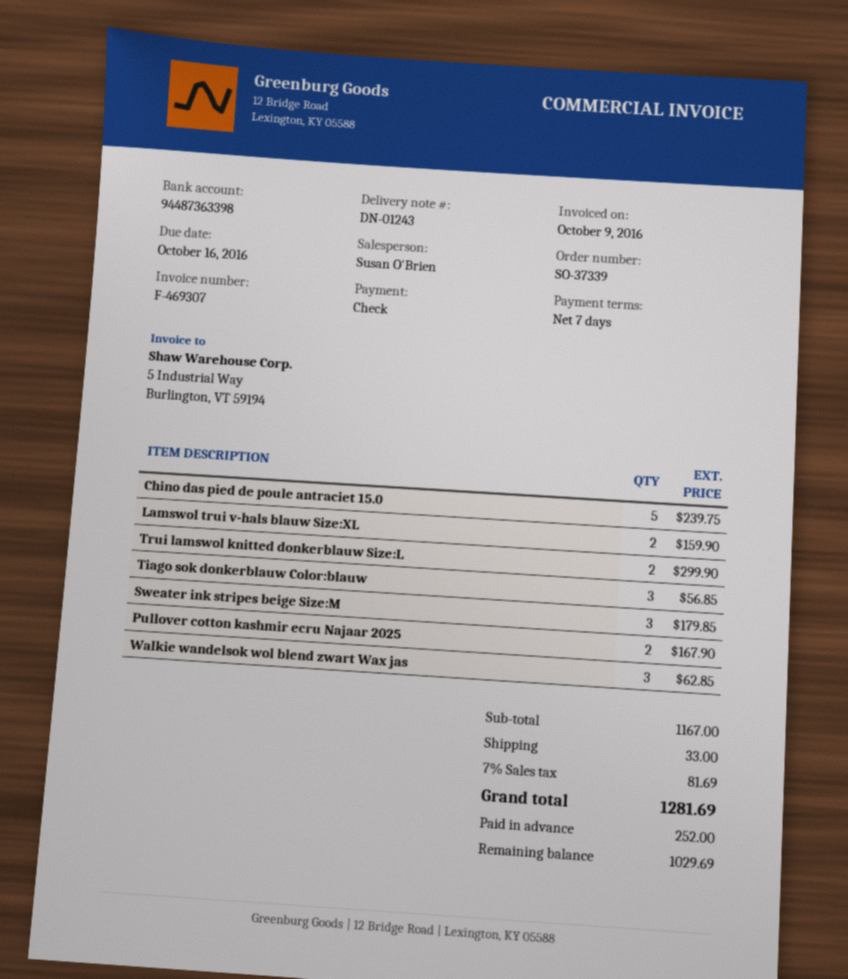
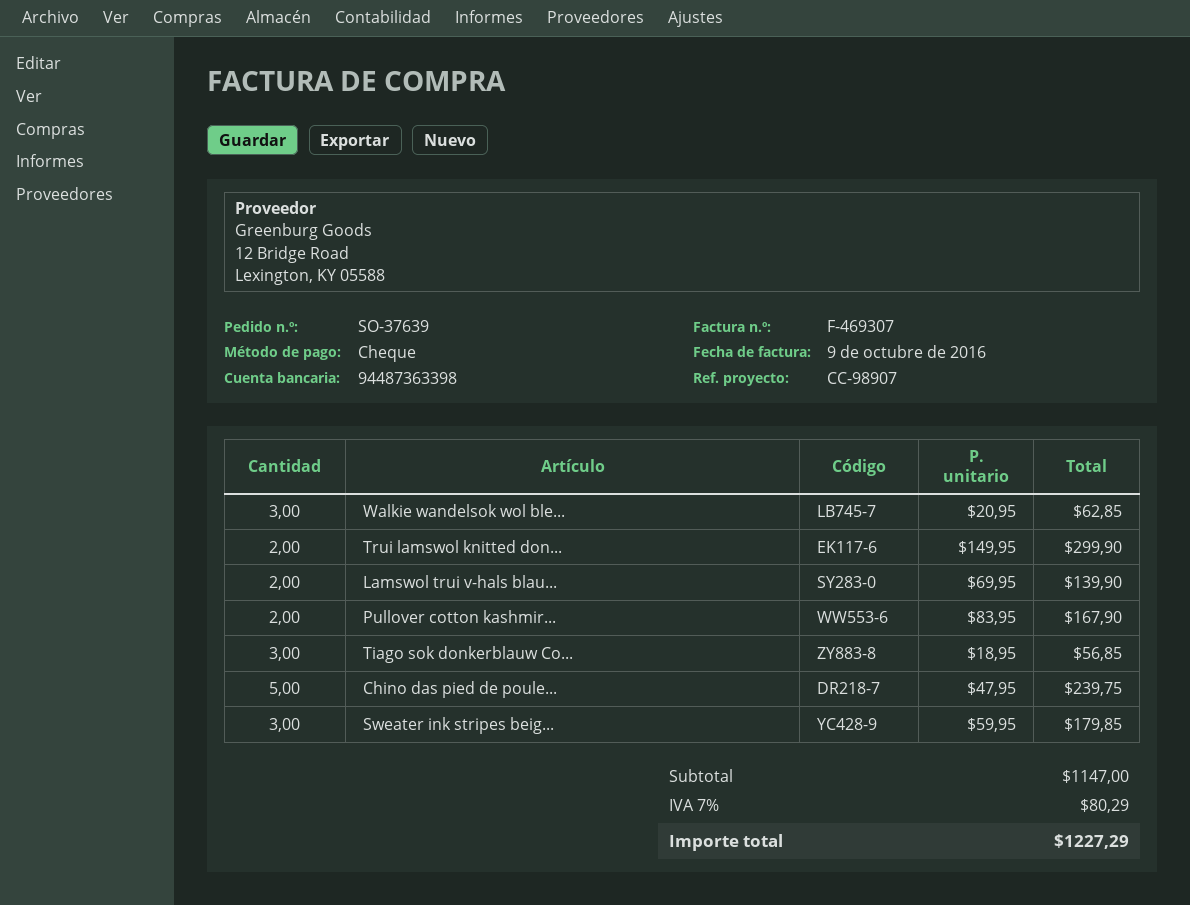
order number: SO-37339 -> SO-37639
Lamswol trui v-hals blauw Size:XL: 2 for 159.90 -> 2 for 139.90
subtotal: 1167.00 -> 1147.00
shipping: 33.00 -> none
tax: 7% = 81.69 -> 7% = 80.29
total: 1281.69 -> 1227.29

